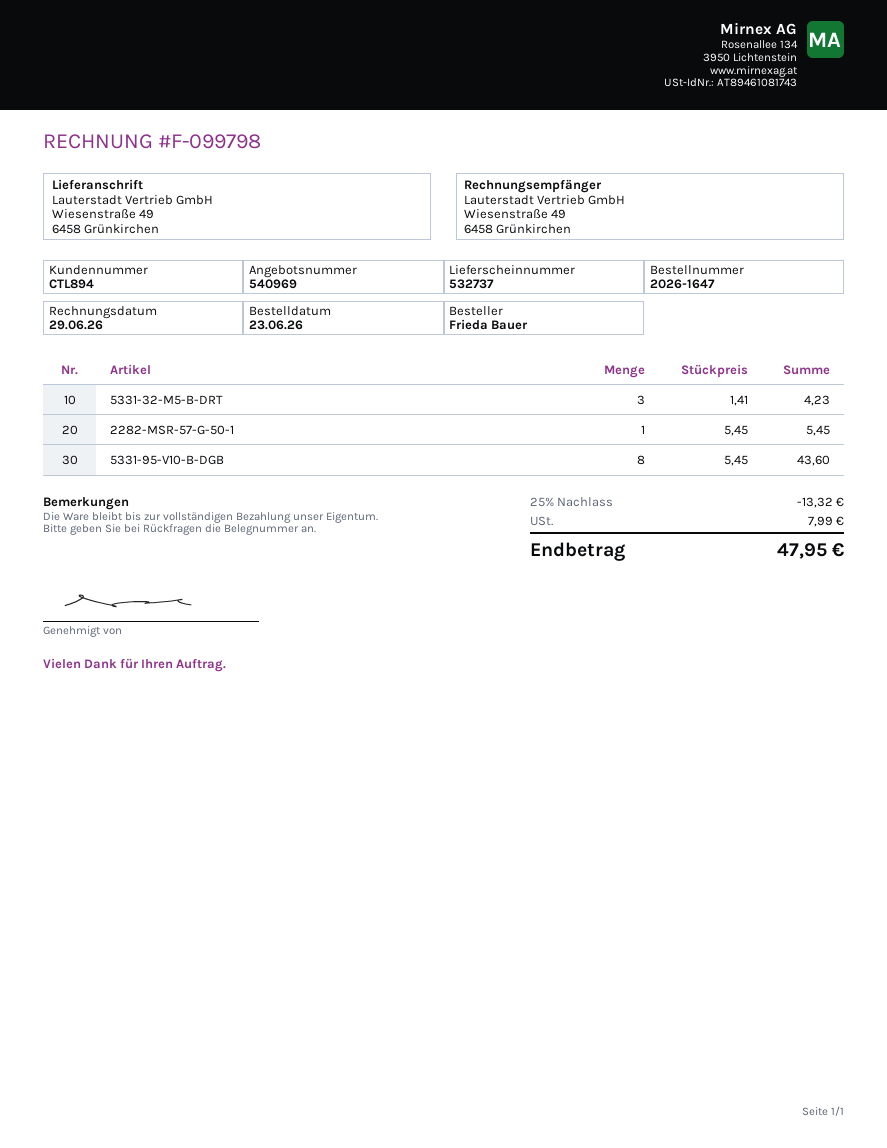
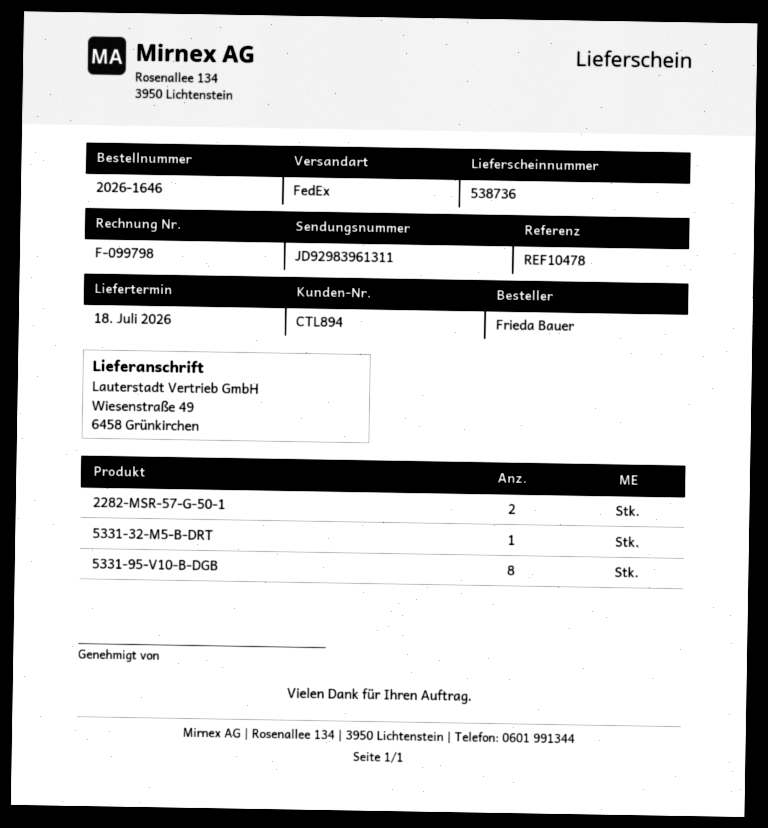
order number: 2026-1647 -> 2026-1646
delivery note number: 532737 -> 538736
5331-32-M5-B-DRT: 3 -> 1
2282-MSR-57-G-50-1: 1 -> 2

